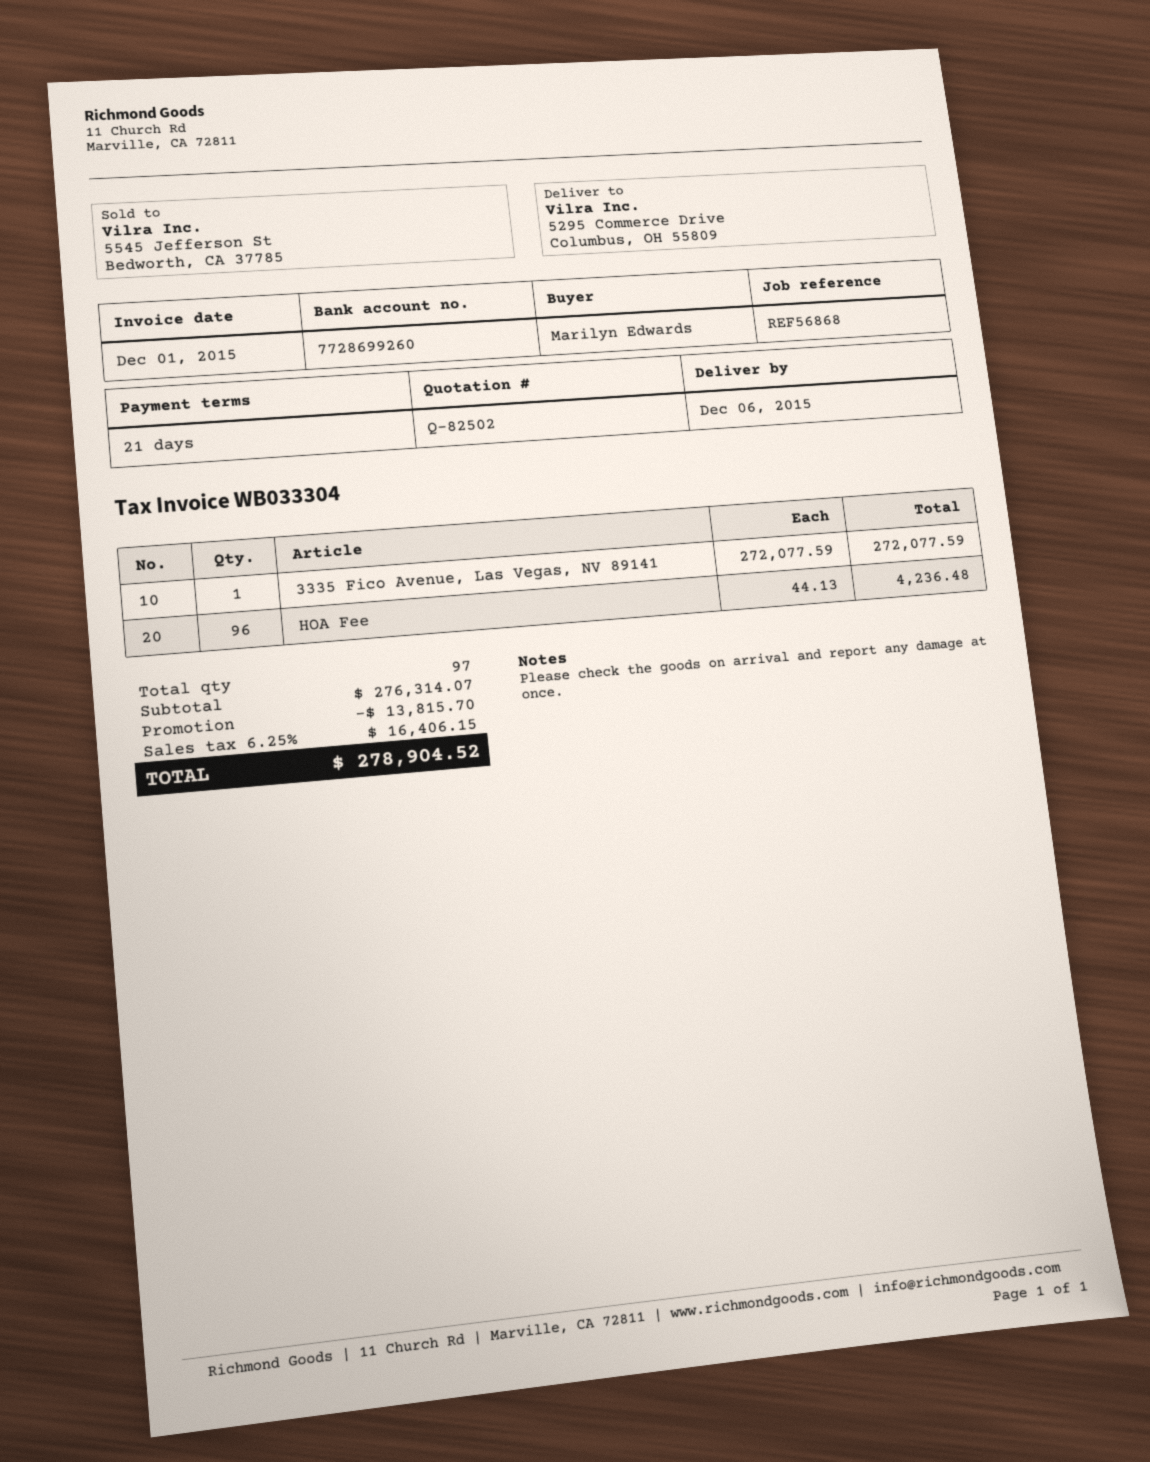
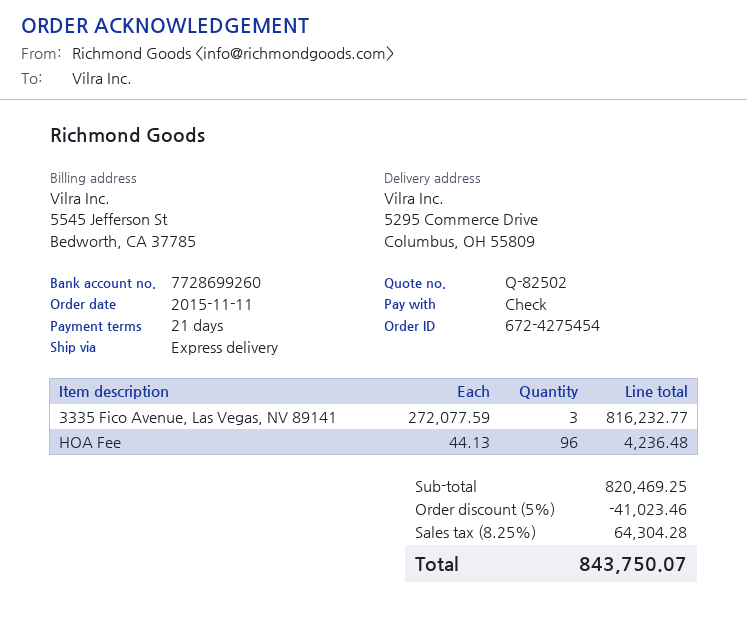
3335 Fico Avenue, Las Vegas, NV 89141: 1 x 272077.59 = 272077.59 -> 3 x 272077.59 = 816232.77
subtotal: 276314.07 -> 820469.25
discount: 13815.70 -> 41023.46
tax: 6.25% = 16406.15 -> 8.25% = 64304.28
total: 278904.52 -> 843750.07

